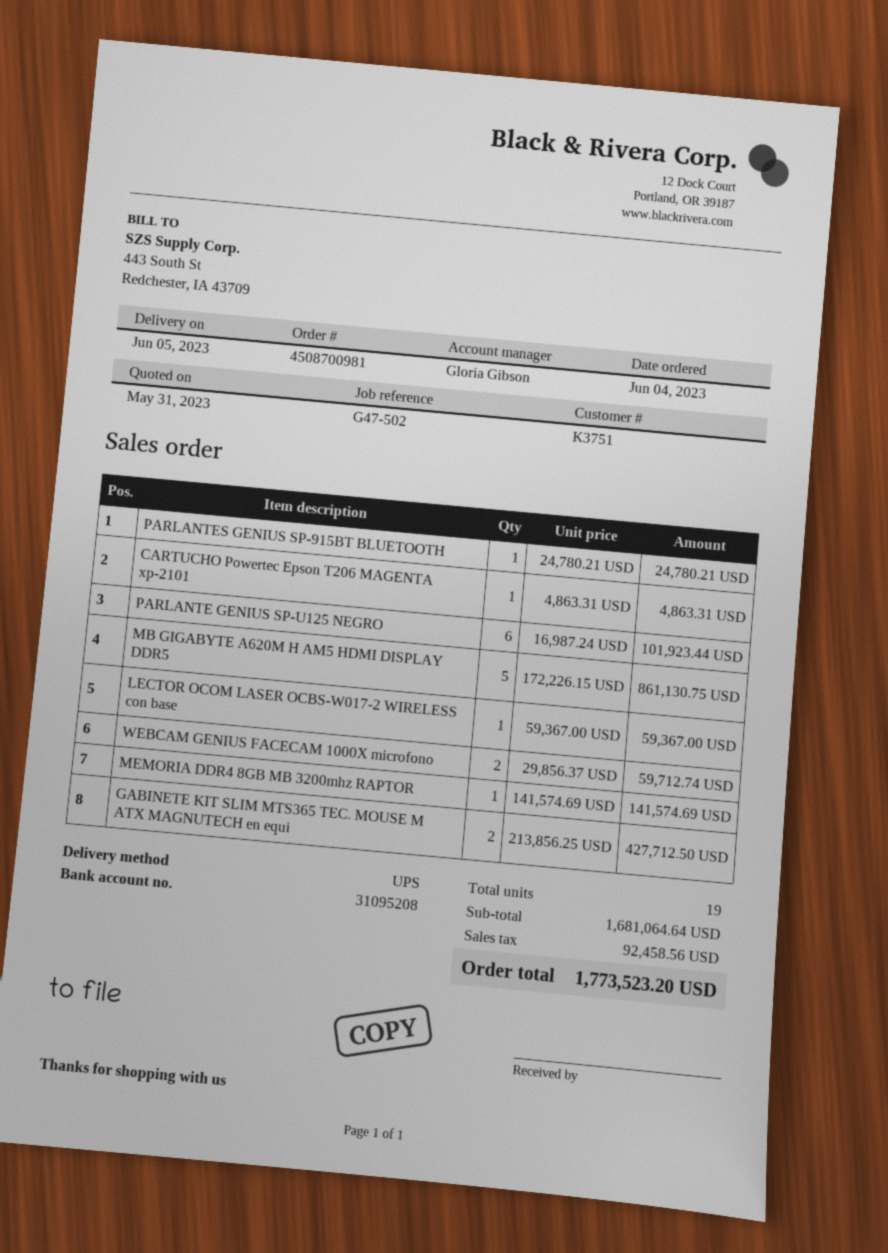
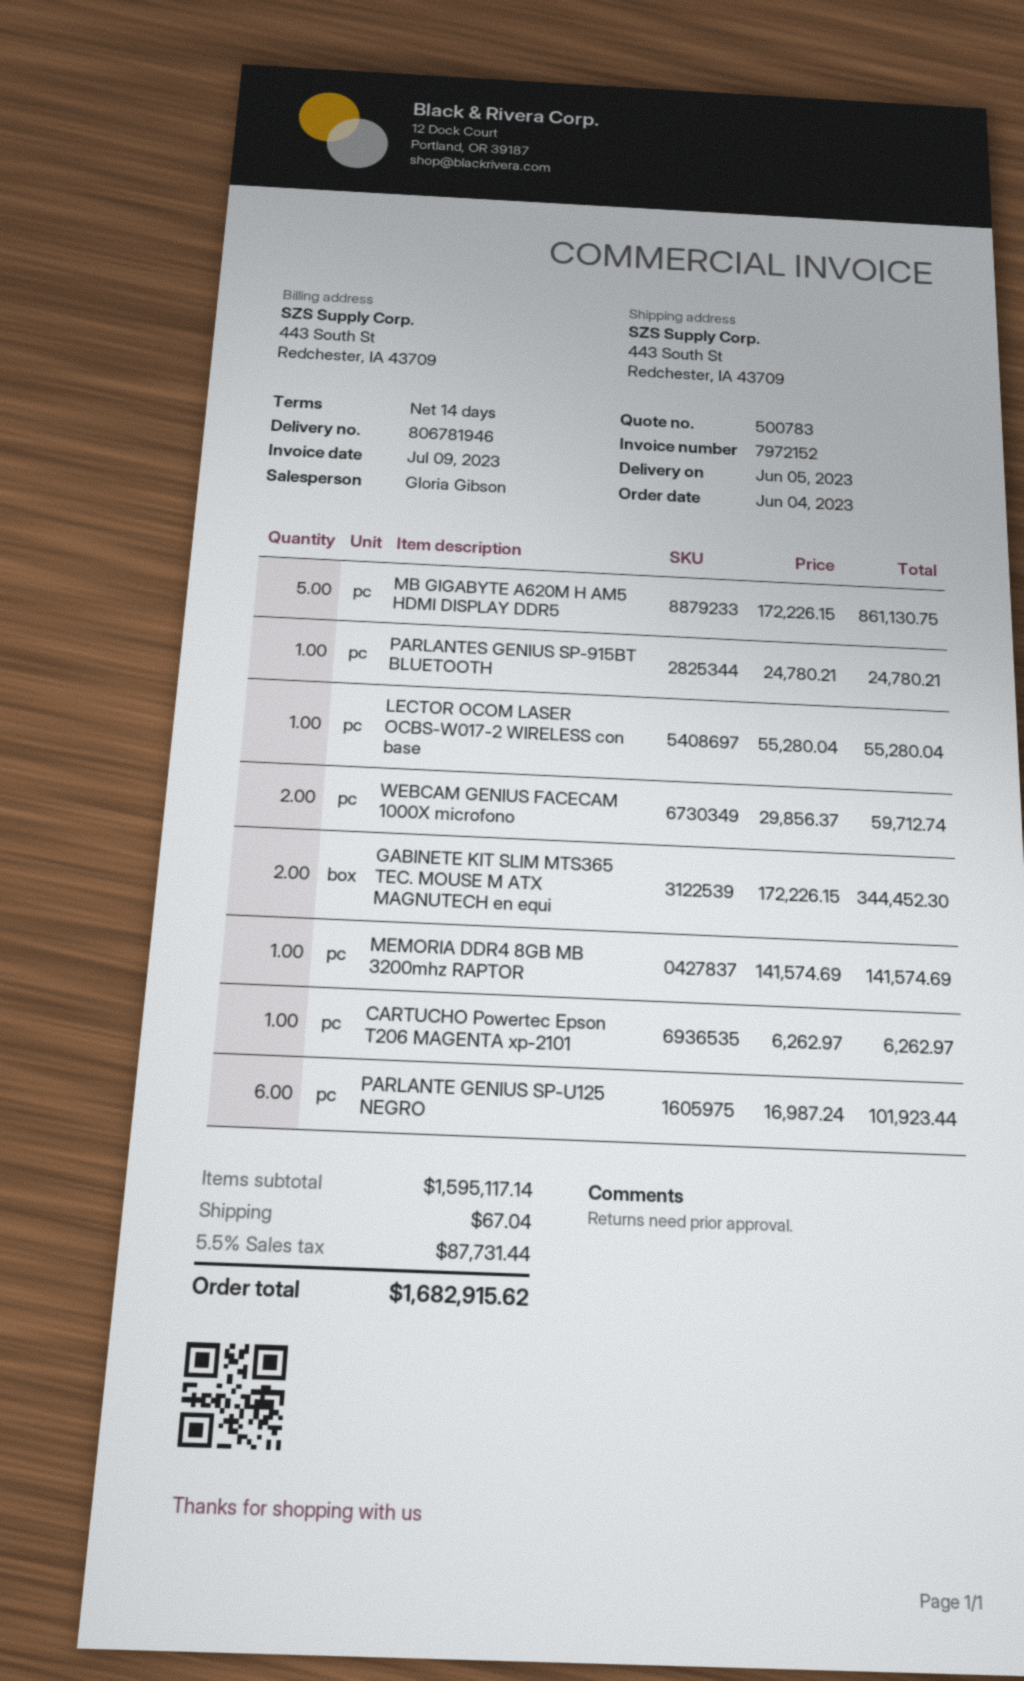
CARTUCHO Powertec Epson T206 MAGENTA xp-2101: 1 x 4863.31 = 4863.31 -> 1 x 6262.97 = 6262.97
LECTOR OCOM LASER OCBS-W017-2 WIRELESS con base: 1 x 59367.00 = 59367.00 -> 1 x 55280.04 = 55280.04
GABINETE KIT SLIM MTS365 TEC. MOUSE M ATX MAGNUTECH en equi: 2 x 213856.25 = 427712.50 -> 2 x 172226.15 = 344452.30
subtotal: 1681064.64 -> 1595117.14
shipping: none -> 67.04
tax: 92458.56 -> 87731.44
total: 1773523.20 -> 1682915.62

